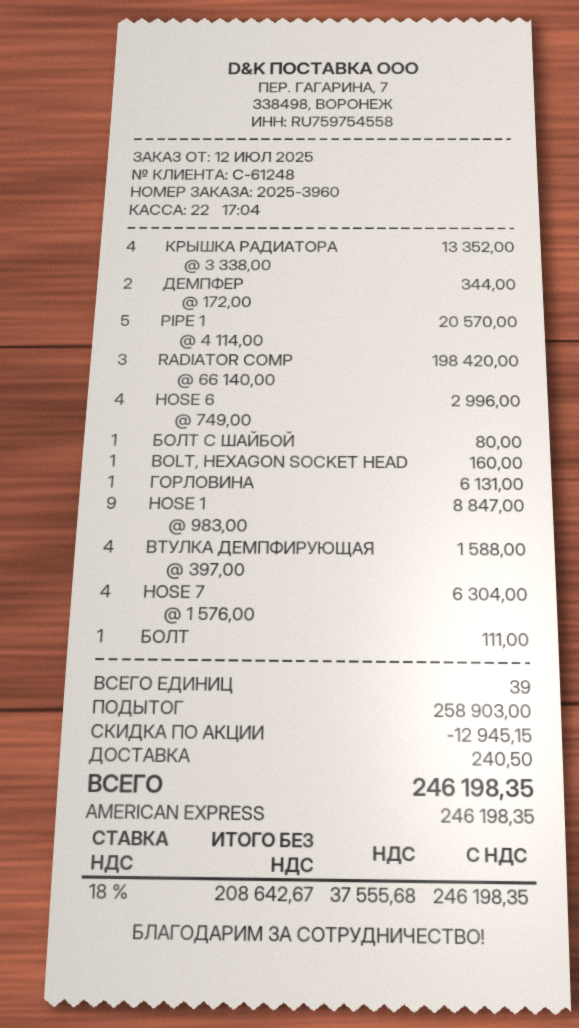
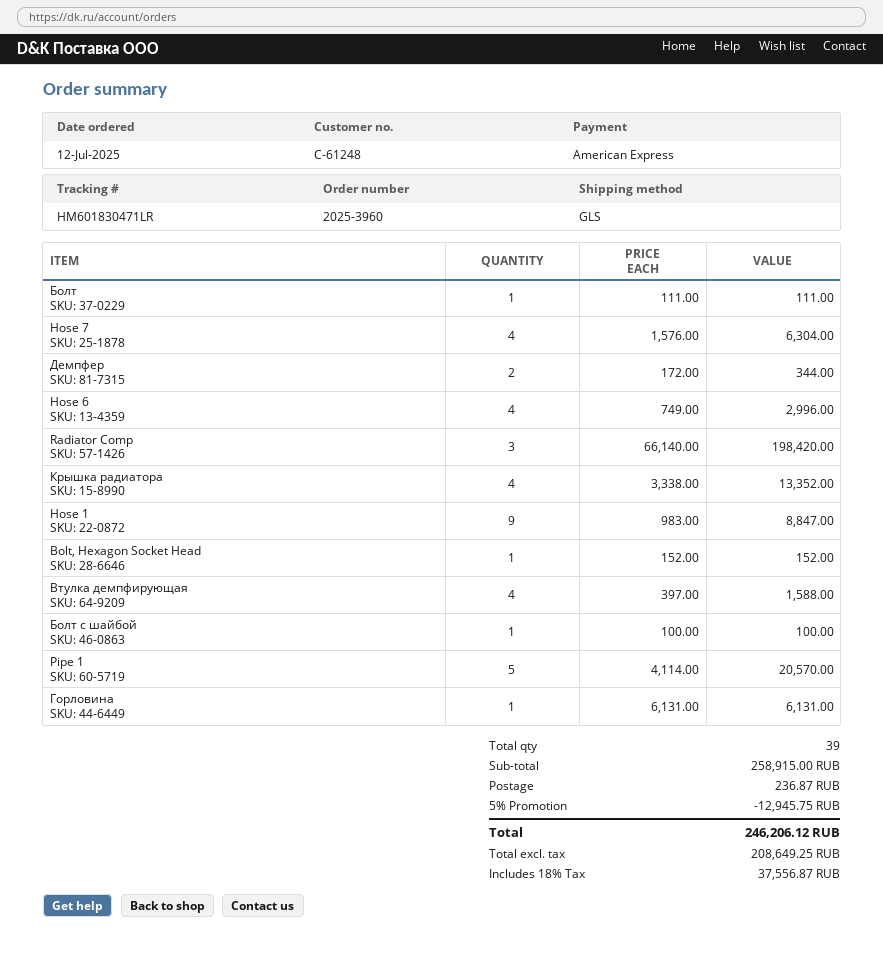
БОЛТ С ШАЙБОЙ: 1 x 80.00 = 80.00 -> 1 x 100.00 = 100.00
BOLT, HEXAGON SOCKET HEAD: 1 x 160.00 = 160.00 -> 1 x 152.00 = 152.00
subtotal: 258903.00 -> 258915.00
discount: 12945.15 -> 12945.75
shipping: 240.50 -> 236.87
net: 208642.67 -> 208649.25
tax: 18% = 37555.68 -> 18% = 37556.87
total: 246198.35 -> 246206.12

